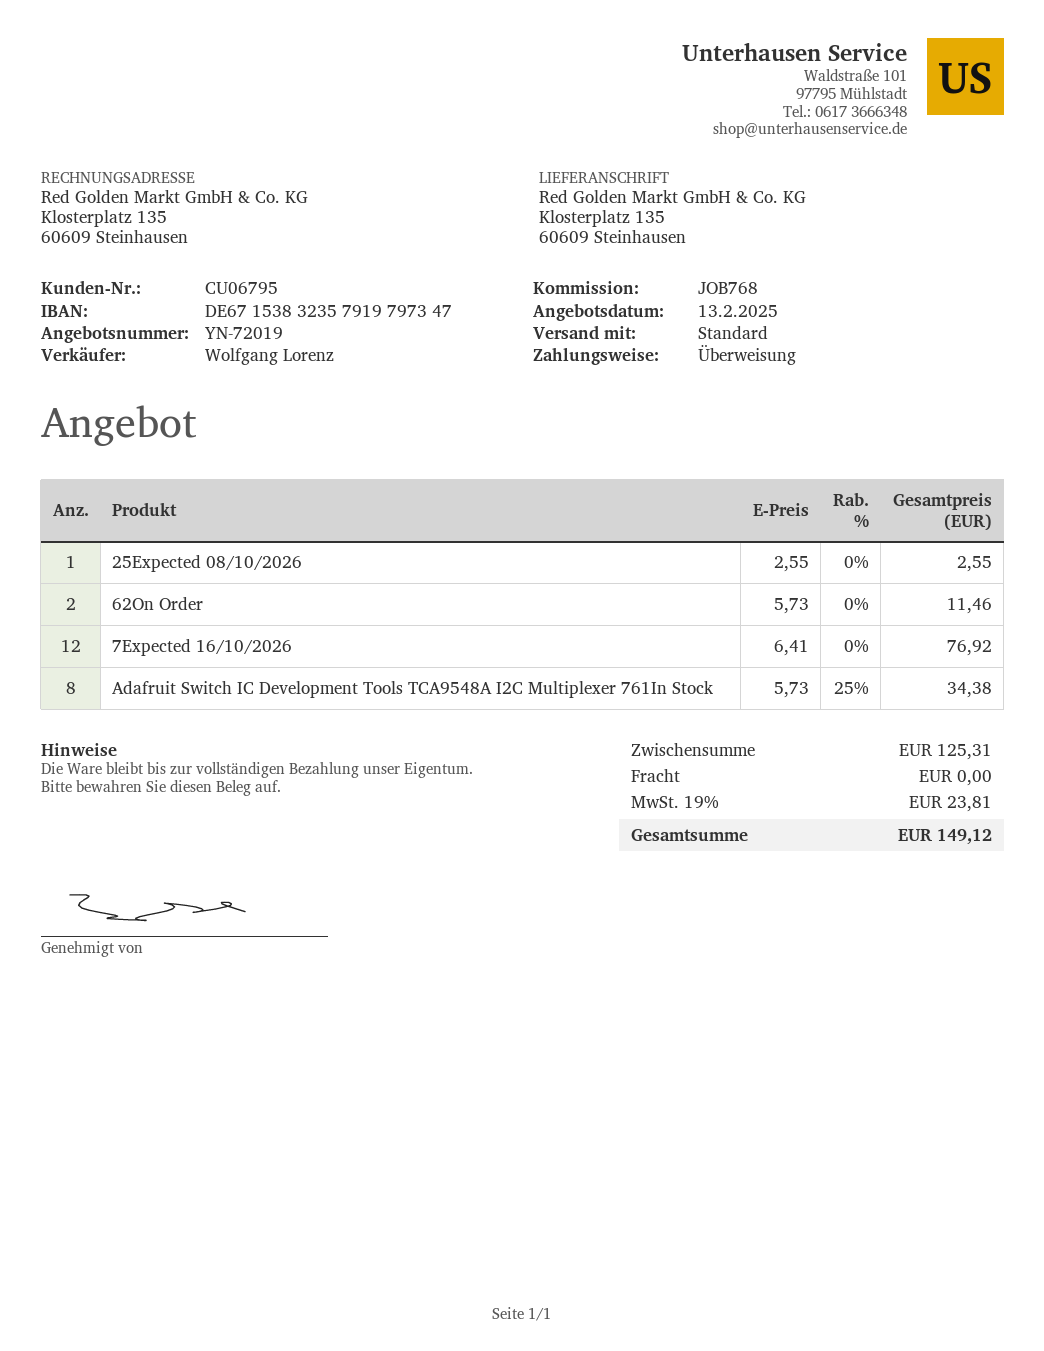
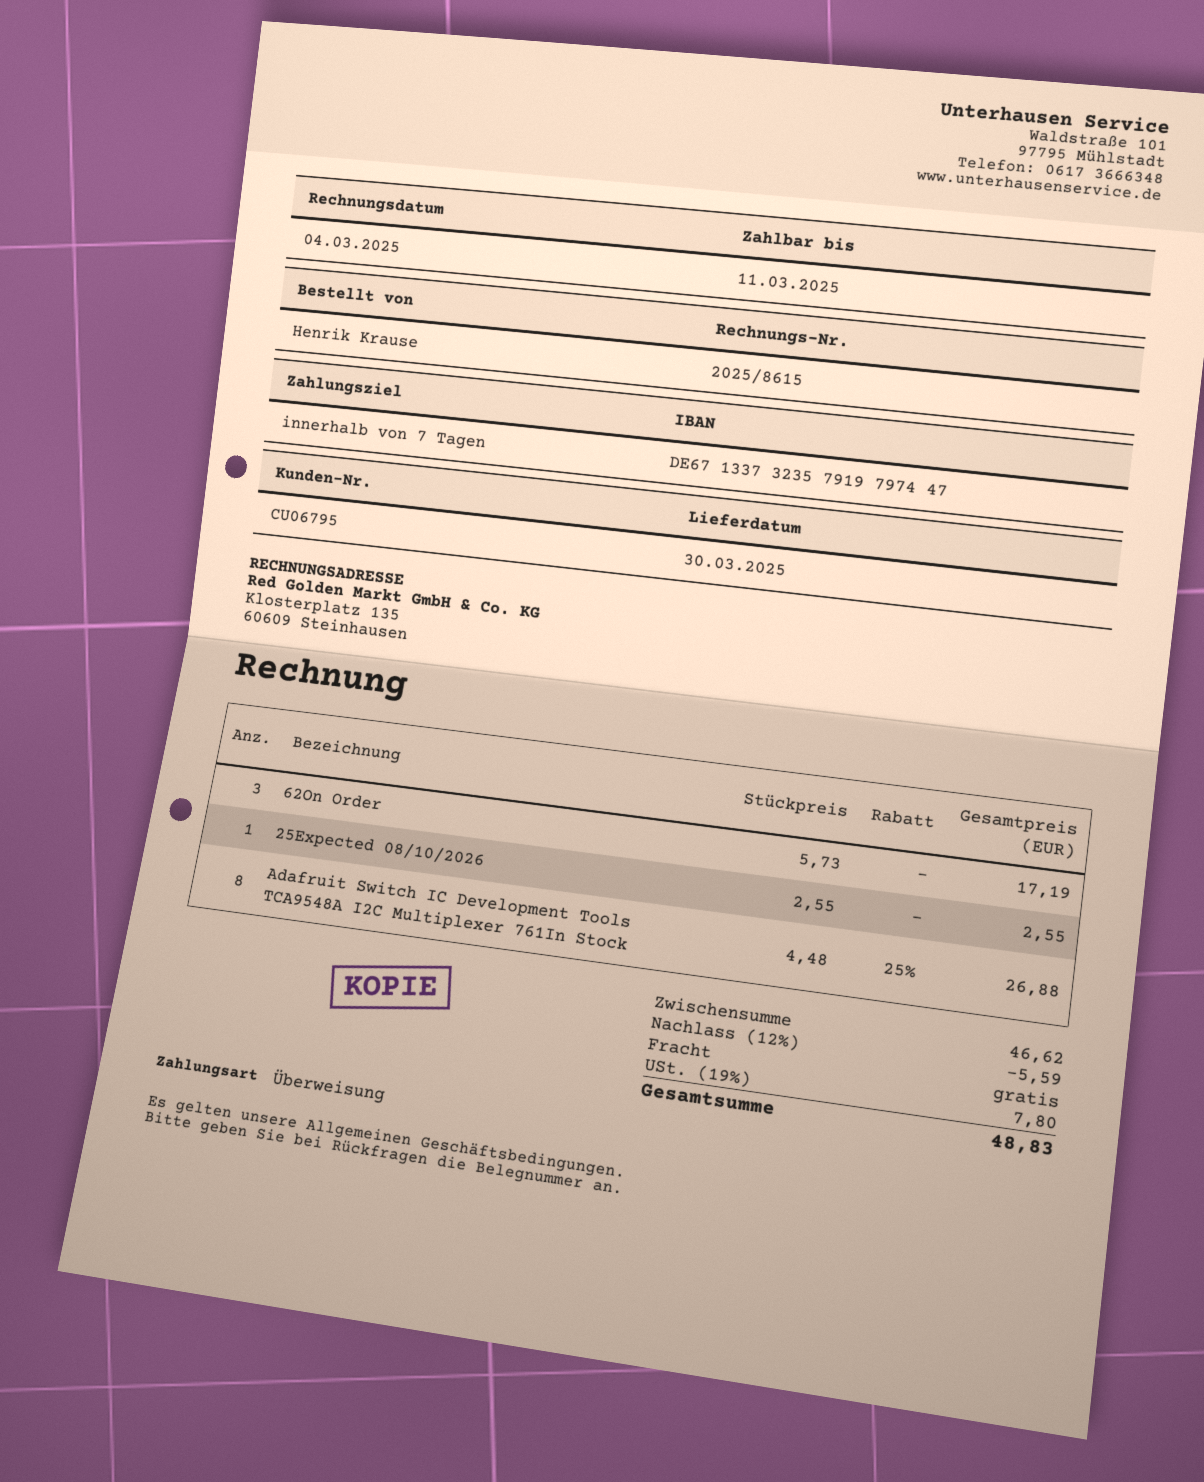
bank account: DE67153832357919797347 -> DE67133732357919797447
62On Order: 2 x 5.73 = 11.46 -> 3 x 5.73 = 17.19
7Expected 16/10/2026: 12 x 6.41 = 76.92 -> none
Adafruit Switch IC Development Tools TCA9548A I2C Multiplexer 761In Stock: 8 x 5.73 - 25% = 34.38 -> 8 x 4.48 - 25% = 26.88
subtotal: 125.31 -> 46.62
discount: none -> 12% = 5.59
tax: 19% = 23.81 -> 19% = 7.80
total: 149.12 -> 48.83

